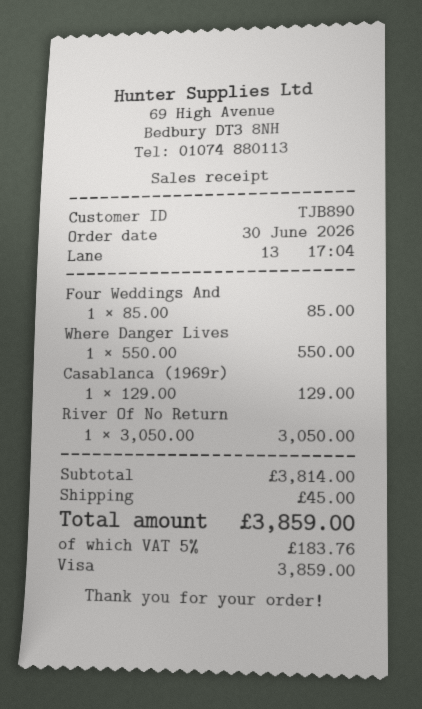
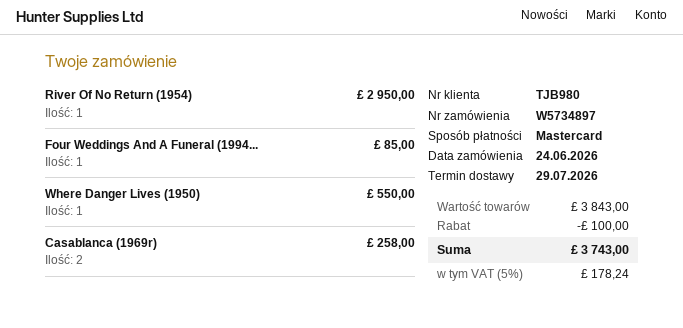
order date: 2026-06-30 -> 2026-06-24
customer number: TJB890 -> TJB980
payment method: Visa -> Mastercard
Casablanca (1969r): 1 for 129.00 -> 2 for 258.00
River Of No Return: 1 for 3050.00 -> 1 for 2950.00
subtotal: 3814.00 -> 3843.00
discount: none -> 100.00
shipping: 45.00 -> none
tax: 5% = 183.76 -> 5% = 178.24
total: 3859.00 -> 3743.00

